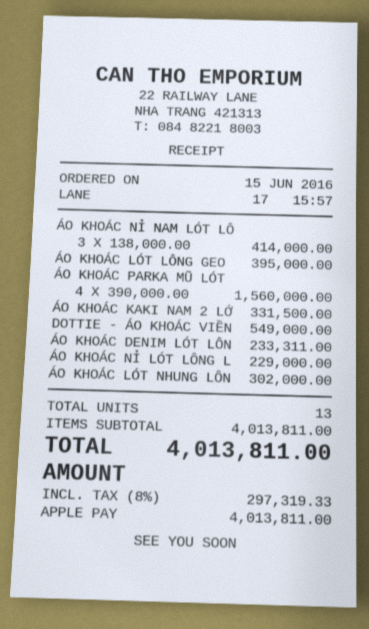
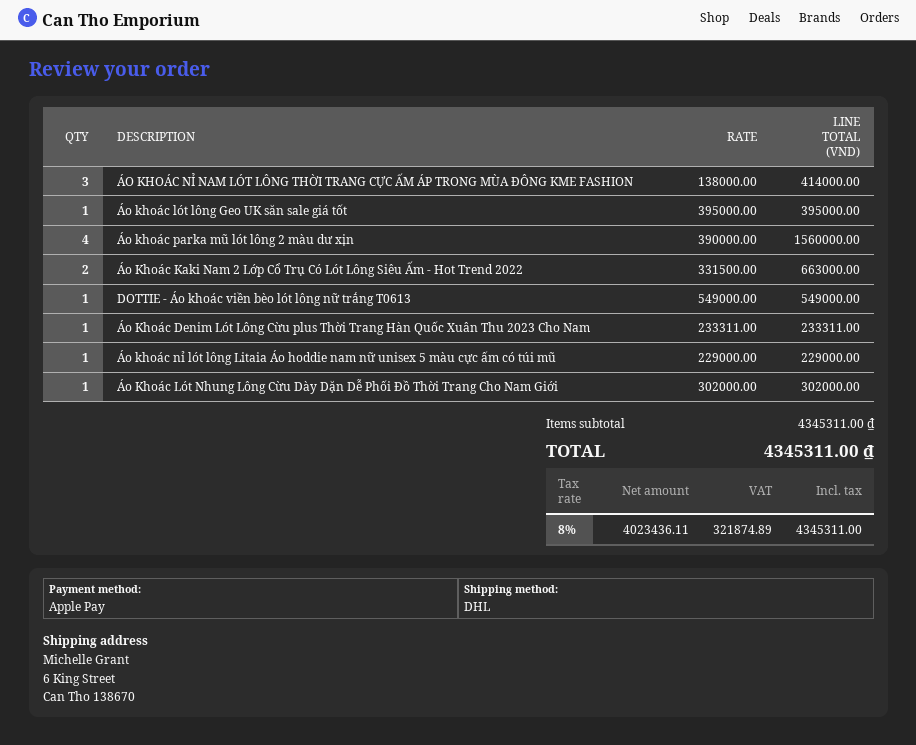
ÁO KHOÁC KAKI NAM 2 LỚ: 1 x 331500.00 = 331500.00 -> 2 x 331500.00 = 663000.00
subtotal: 4013811.00 -> 4345311.00
tax: 8% = 297319.33 -> 8% = 321874.89
total: 4013811.00 -> 4345311.00

